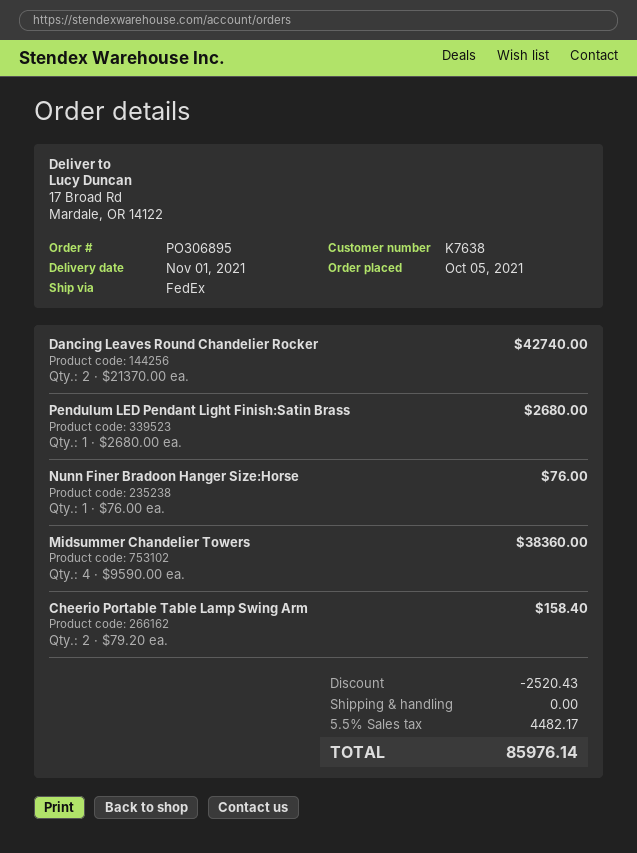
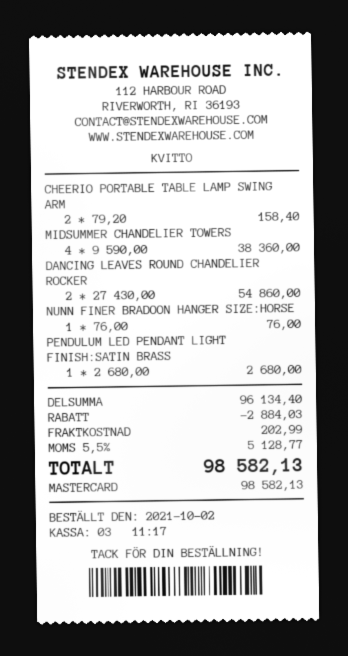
order date: 2021-10-05 -> 2021-10-02
Dancing Leaves Round Chandelier Rocker: 2 x 21370.00 = 42740.00 -> 2 x 27430.00 = 54860.00
discount: 2520.43 -> 2884.03
shipping: 0.00 -> 202.99
tax: 5.5% = 4482.17 -> 5.5% = 5128.77
total: 85976.14 -> 98582.13

